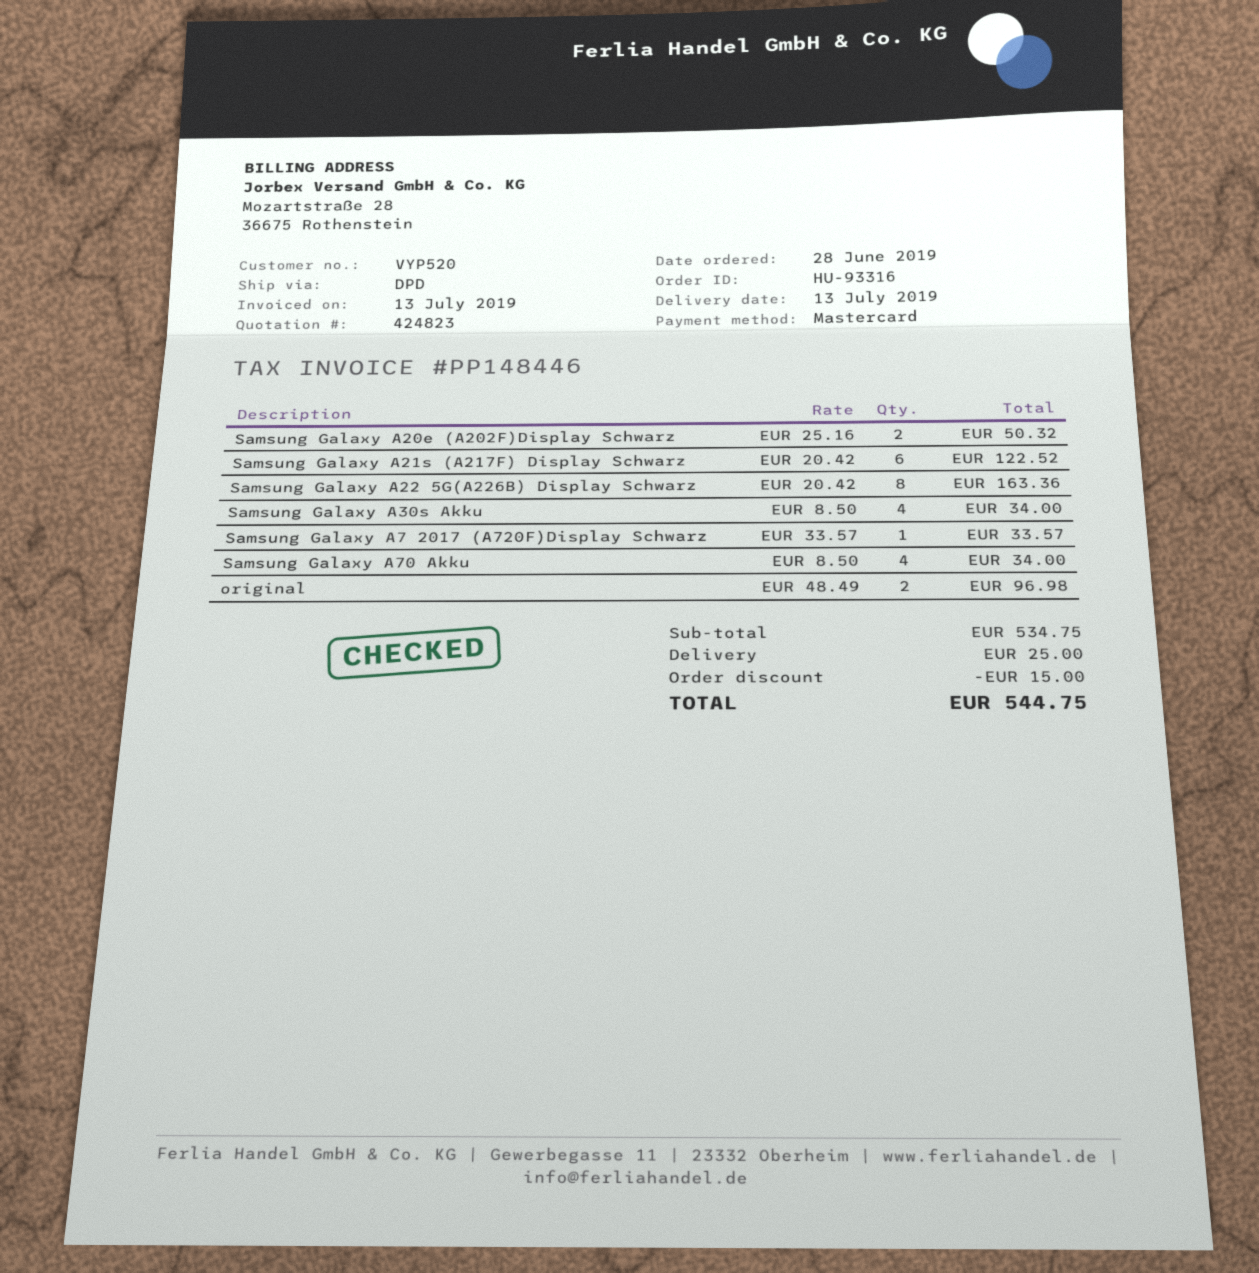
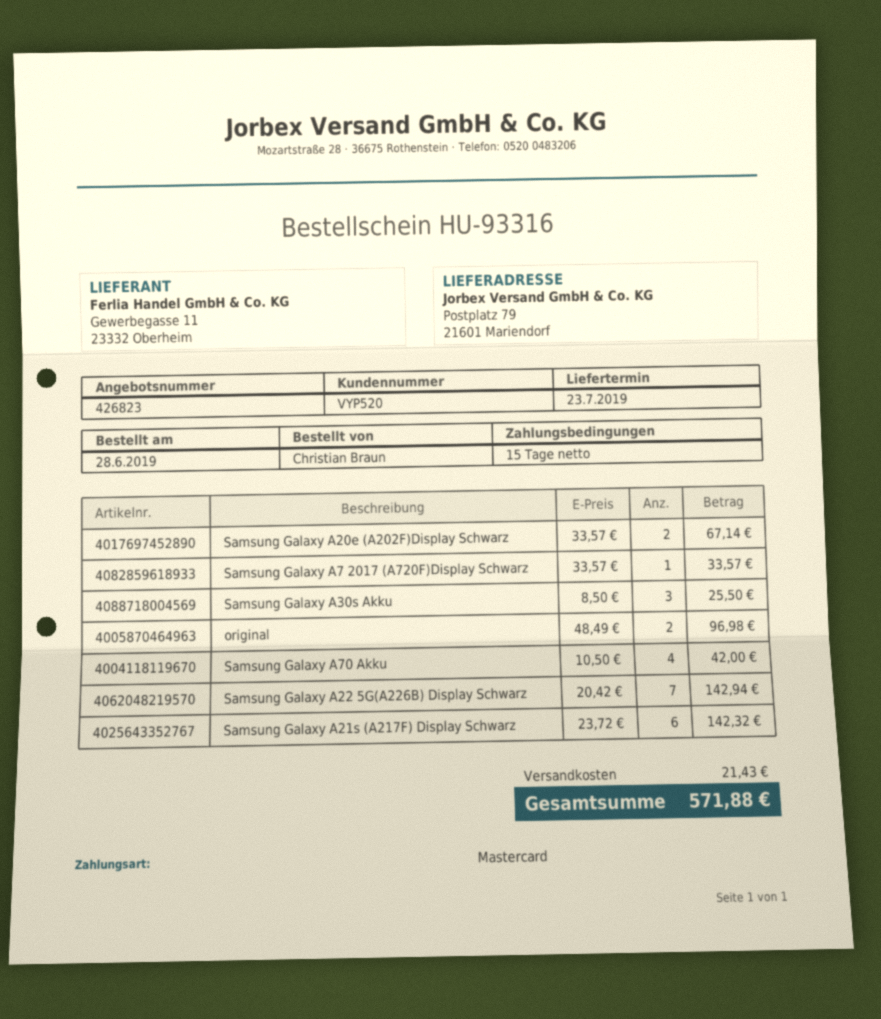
quote number: 424823 -> 426823
delivery date: 2019-07-13 -> 2019-07-23
Samsung Galaxy A20e (A202F)Display Schwarz: 2 x 25.16 = 50.32 -> 2 x 33.57 = 67.14
Samsung Galaxy A21s (A217F) Display Schwarz: 6 x 20.42 = 122.52 -> 6 x 23.72 = 142.32
Samsung Galaxy A22 5G(A226B) Display Schwarz: 8 x 20.42 = 163.36 -> 7 x 20.42 = 142.94
Samsung Galaxy A30s Akku: 4 x 8.50 = 34.00 -> 3 x 8.50 = 25.50
Samsung Galaxy A70 Akku: 4 x 8.50 = 34.00 -> 4 x 10.50 = 42.00
discount: 15.00 -> none
shipping: 25.00 -> 21.43
total: 544.75 -> 571.88

